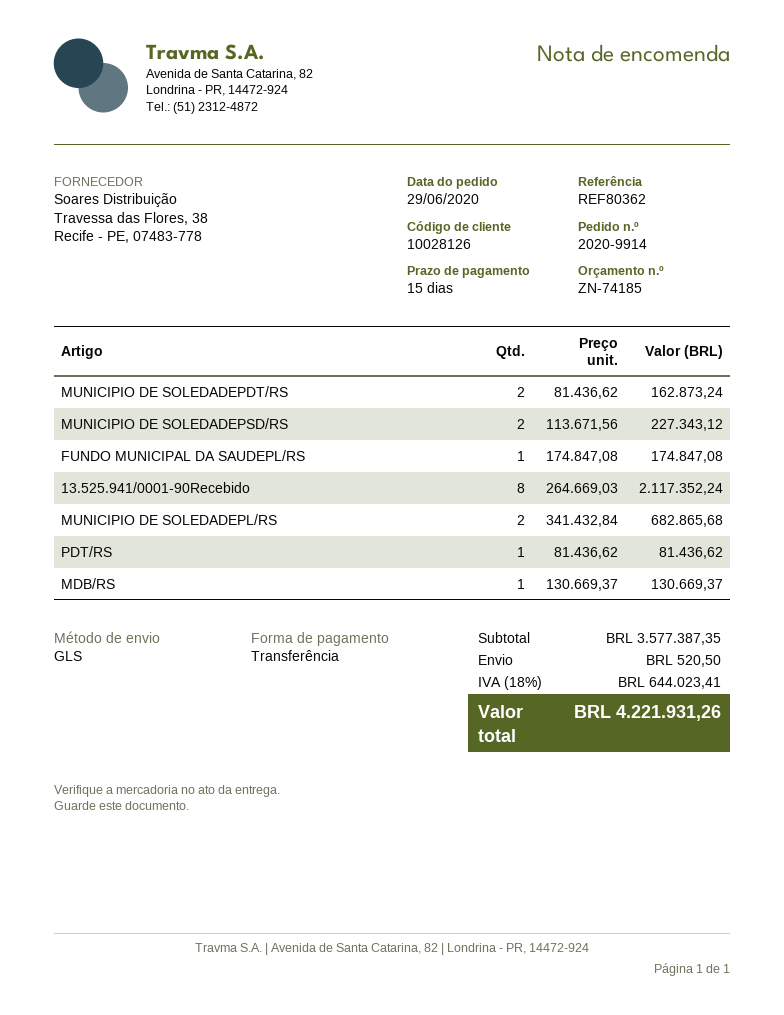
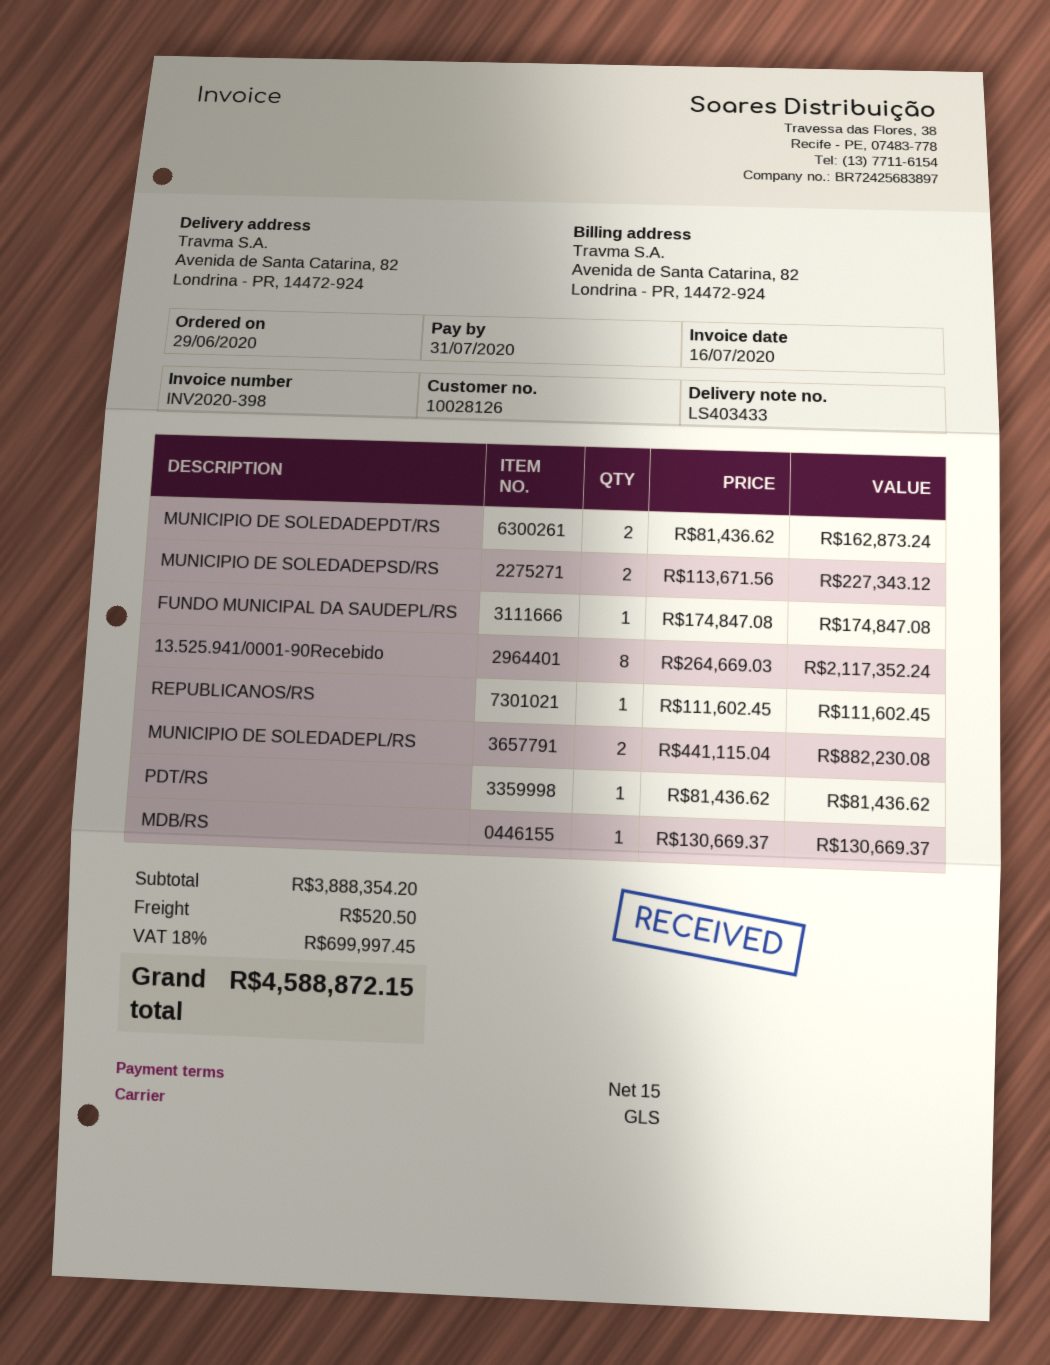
MUNICIPIO DE SOLEDADEPL/RS: 2 x 341432.84 = 682865.68 -> 2 x 441115.04 = 882230.08
REPUBLICANOS/RS: none -> 1 x 111602.45 = 111602.45
subtotal: 3577387.35 -> 3888354.20
tax: 18% = 644023.41 -> 18% = 699997.45
total: 4221931.26 -> 4588872.15

